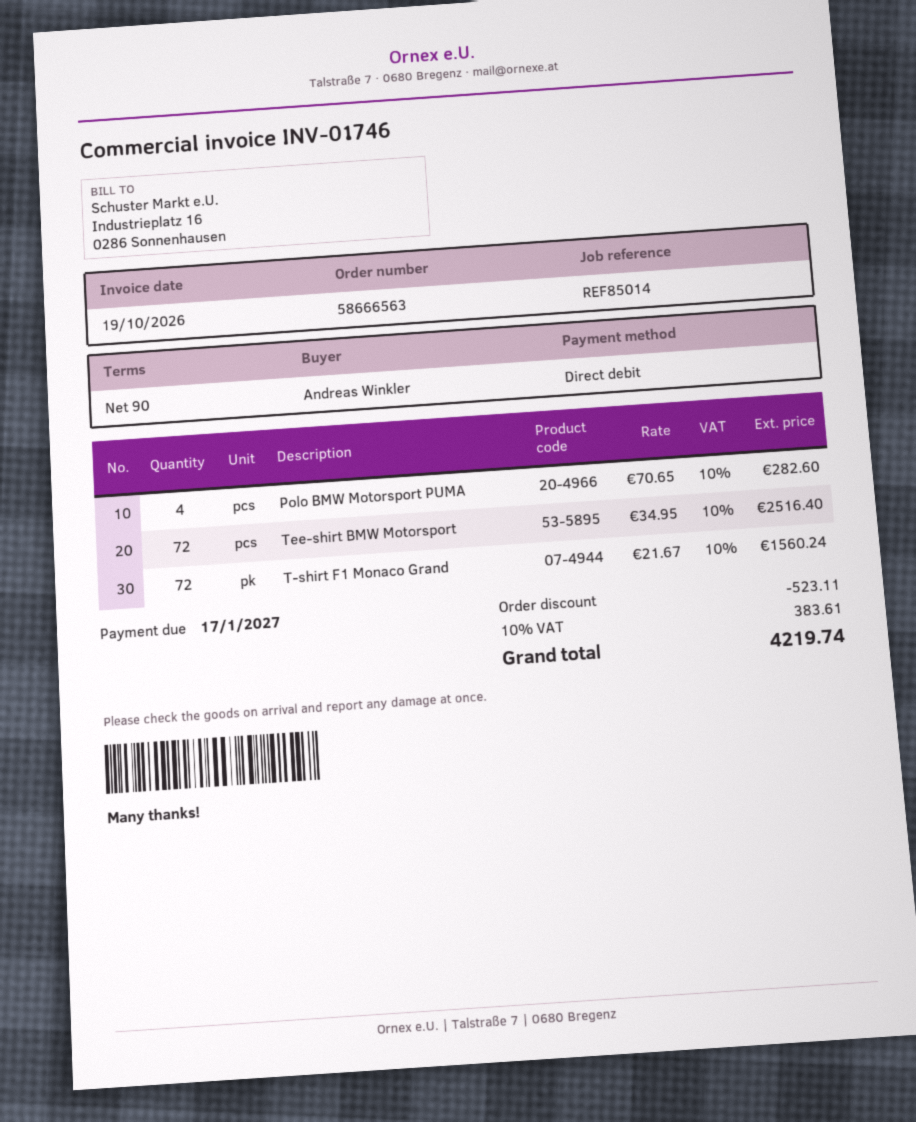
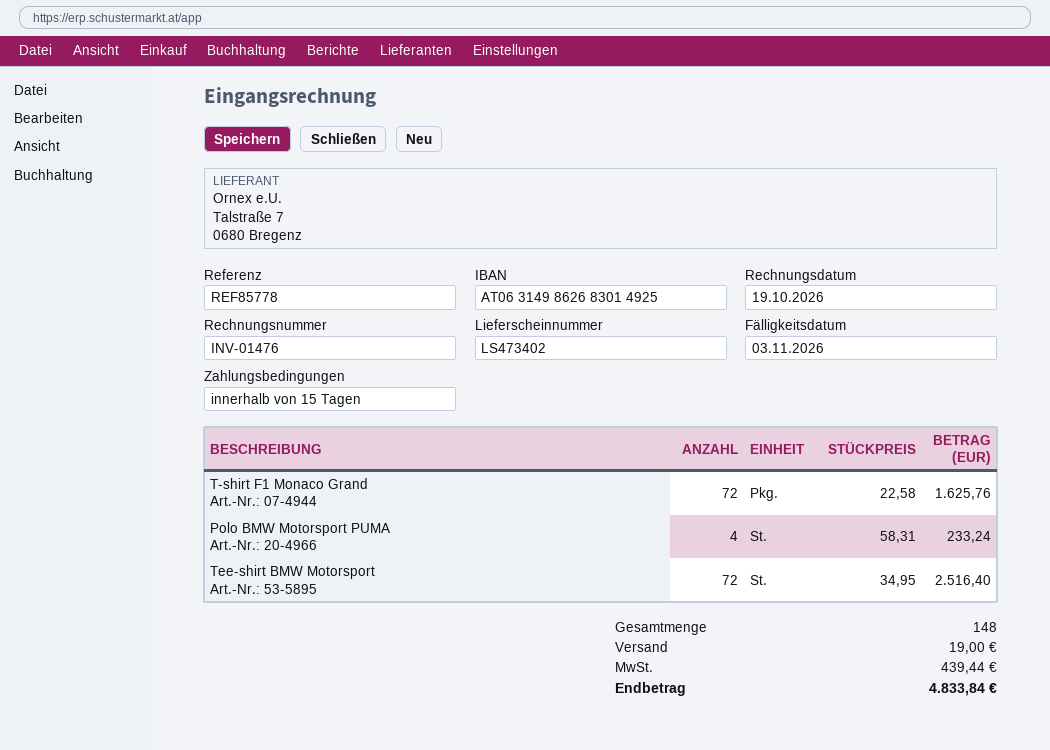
invoice number: INV-01746 -> INV-01476
payment terms: 90 days -> 15 days
due date: 2027-01-17 -> 2026-11-03
reference: REF85014 -> REF85778
Polo BMW Motorsport PUMA: 4 x 70.65 = 282.60 -> 4 x 58.31 = 233.24
T-shirt F1 Monaco Grand: 72 x 21.67 = 1560.24 -> 72 x 22.58 = 1625.76
discount: 523.11 -> none
shipping: none -> 19.00
tax: 383.61 -> 439.44
total: 4219.74 -> 4833.84

